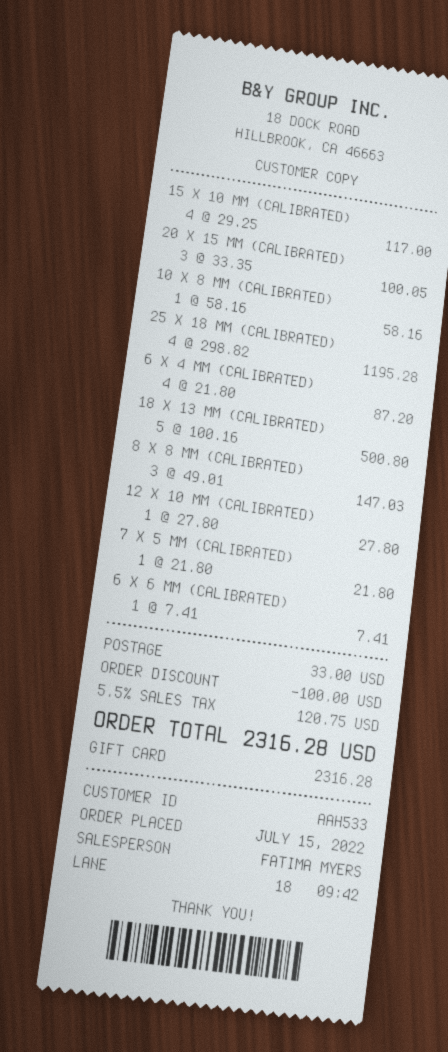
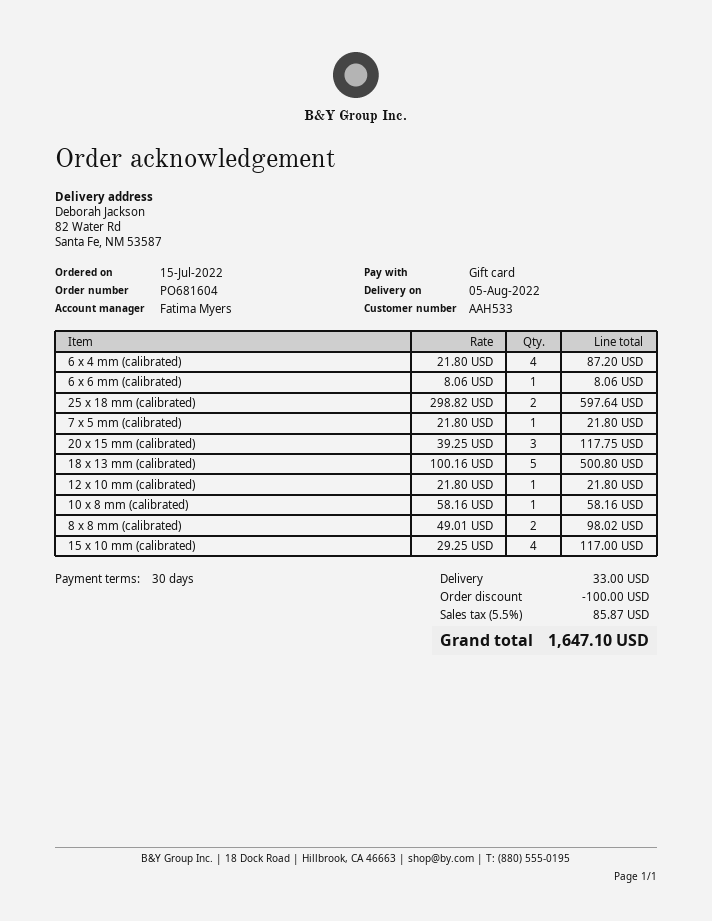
20 X 15 MM (CALIBRATED): 3 x 33.35 = 100.05 -> 3 x 39.25 = 117.75
25 X 18 MM (CALIBRATED): 4 x 298.82 = 1195.28 -> 2 x 298.82 = 597.64
8 X 8 MM (CALIBRATED): 3 x 49.01 = 147.03 -> 2 x 49.01 = 98.02
12 X 10 MM (CALIBRATED): 1 x 27.80 = 27.80 -> 1 x 21.80 = 21.80
6 X 6 MM (CALIBRATED): 1 x 7.41 = 7.41 -> 1 x 8.06 = 8.06
tax: 5.5% = 120.75 -> 5.5% = 85.87
total: 2316.28 -> 1647.10

